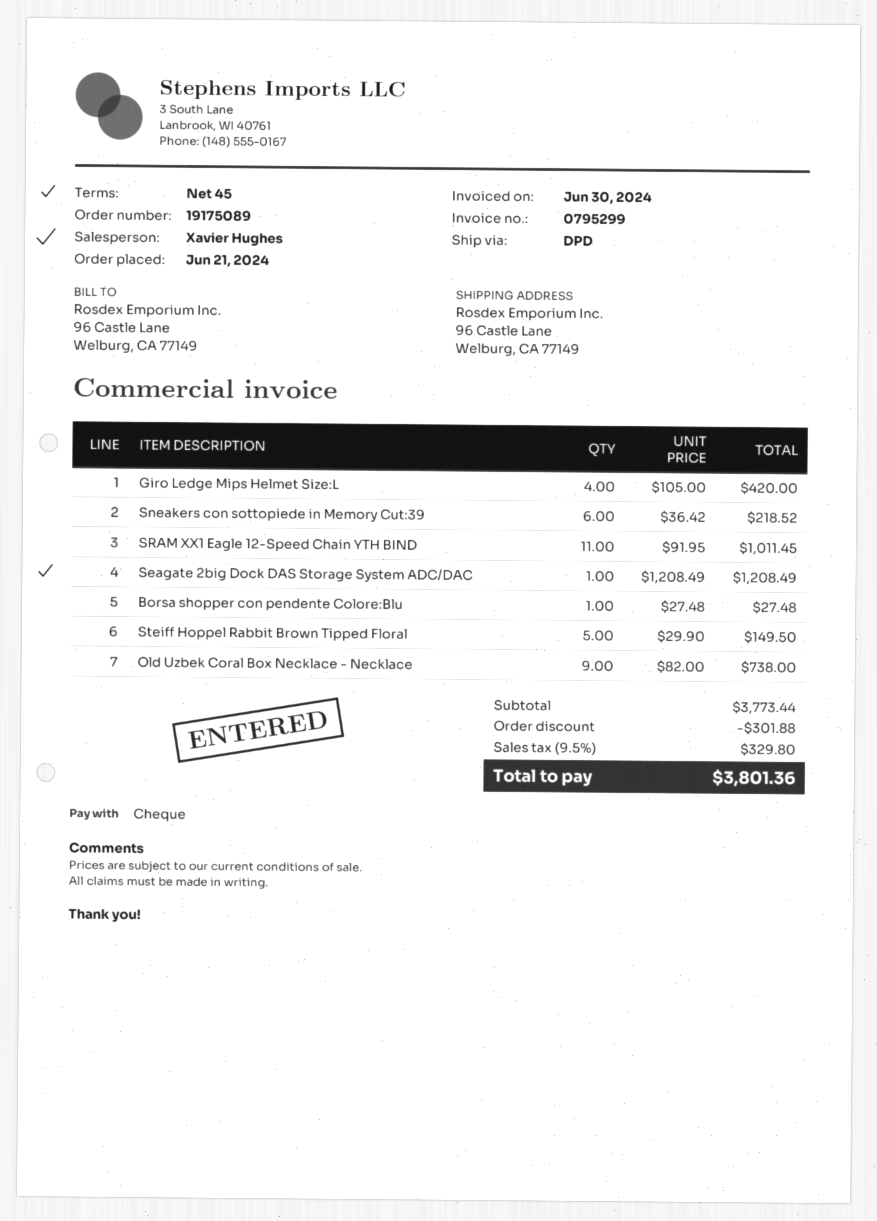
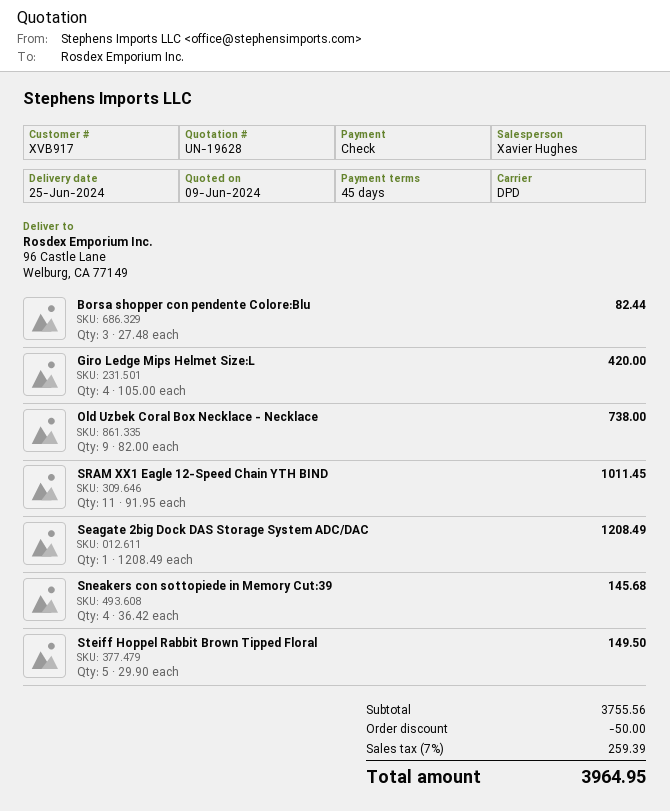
Sneakers con sottopiede in Memory Cut:39: 6 x 36.42 = 218.52 -> 4 x 36.42 = 145.68
Borsa shopper con pendente Colore:Blu: 1 x 27.48 = 27.48 -> 3 x 27.48 = 82.44
subtotal: 3773.44 -> 3755.56
discount: 301.88 -> 50.00
tax: 9.5% = 329.80 -> 7% = 259.39
total: 3801.36 -> 3964.95

